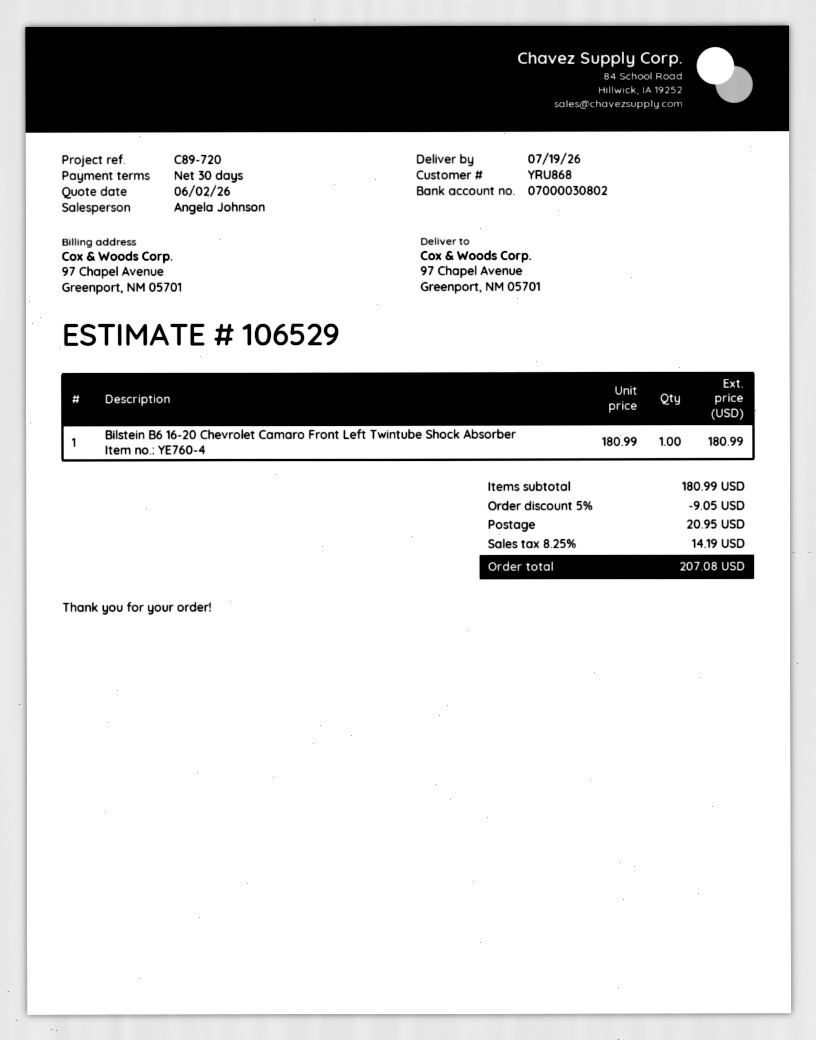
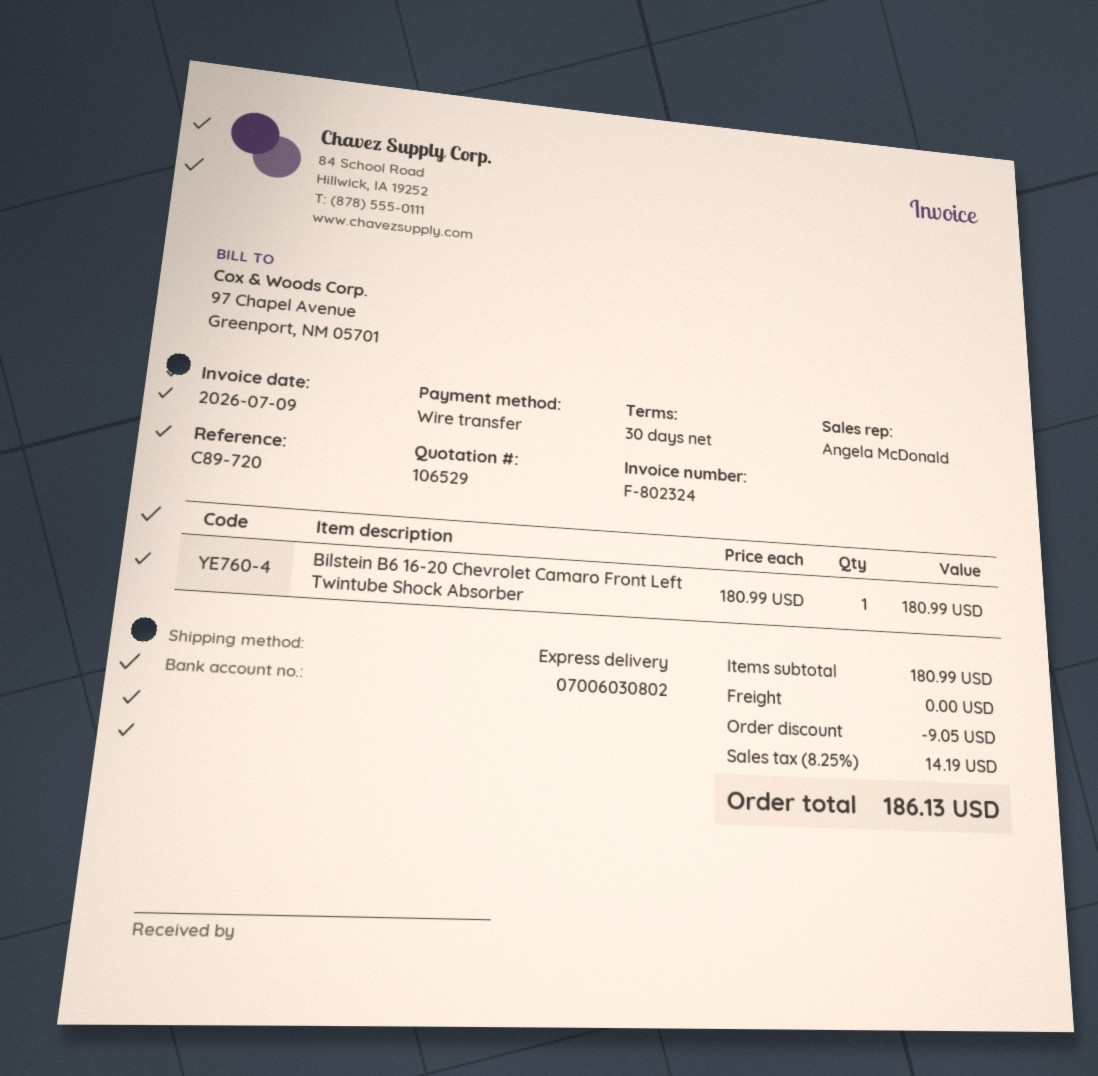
sales rep: Angela Johnson -> Angela McDonald
bank account: 07000030802 -> 07006030802
shipping: 20.95 -> 0.00
total: 207.08 -> 186.13

